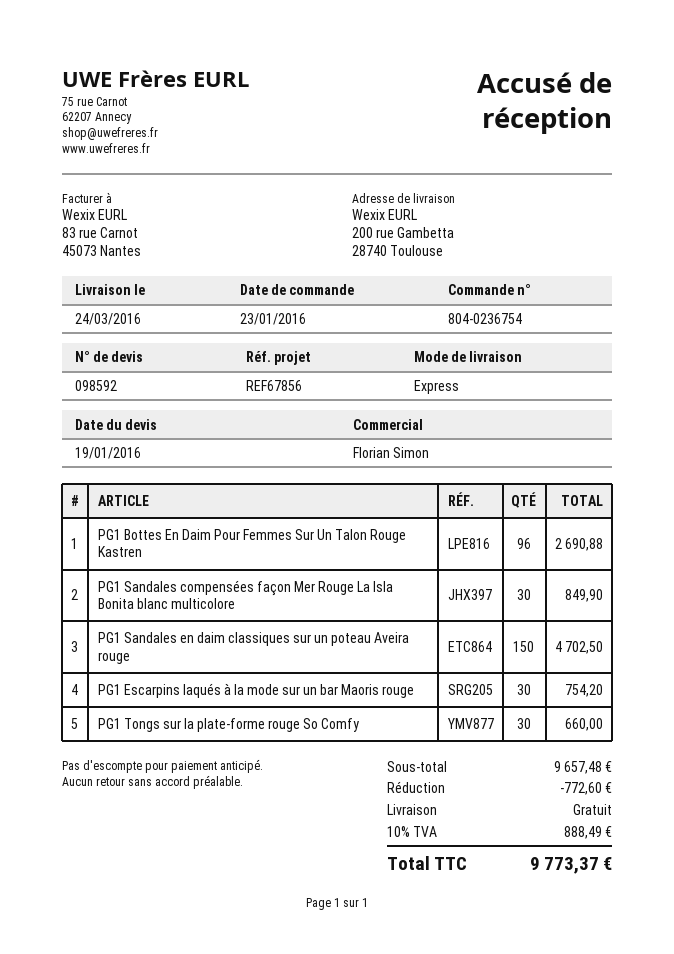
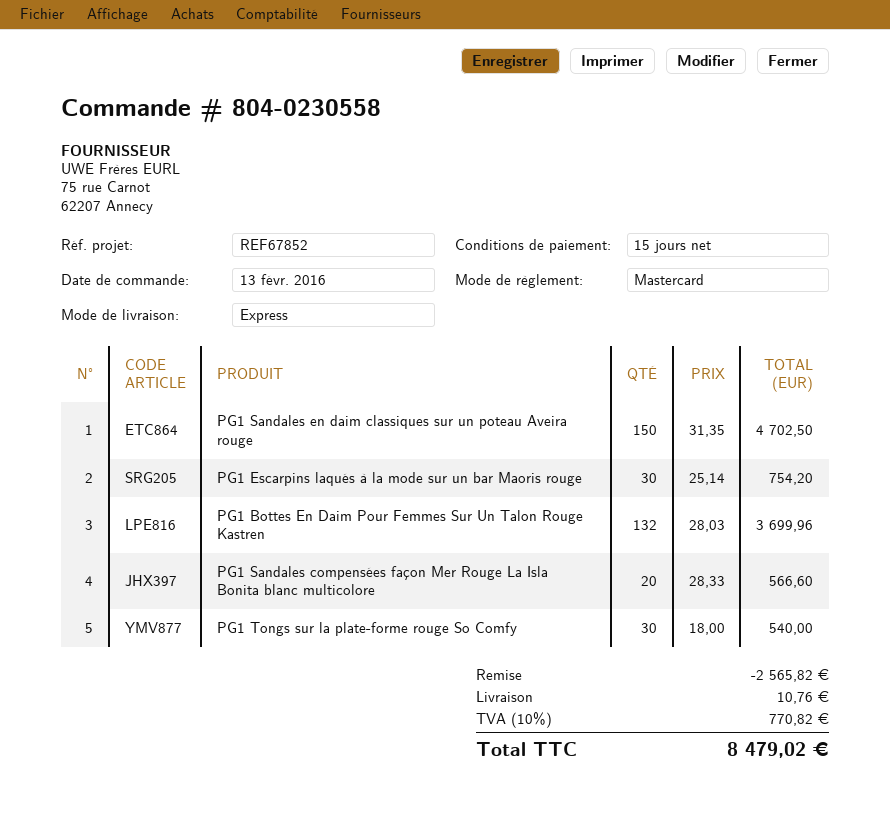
order number: 804-0236754 -> 804-0230558
order date: 2016-01-23 -> 2016-02-13
reference: REF67856 -> REF67852
PG1 Bottes En Daim Pour Femmes Sur Un Talon Rouge Kastren: 96 for 2690.88 -> 132 for 3699.96
PG1 Sandales compensées façon Mer Rouge La Isla Bonita blanc multicolore: 30 for 849.90 -> 20 for 566.60
PG1 Tongs sur la plate-forme rouge So Comfy: 30 for 660.00 -> 30 for 540.00
discount: 772.60 -> 2565.82
shipping: 0.00 -> 10.76
tax: 10% = 888.49 -> 10% = 770.82
total: 9773.37 -> 8479.02

